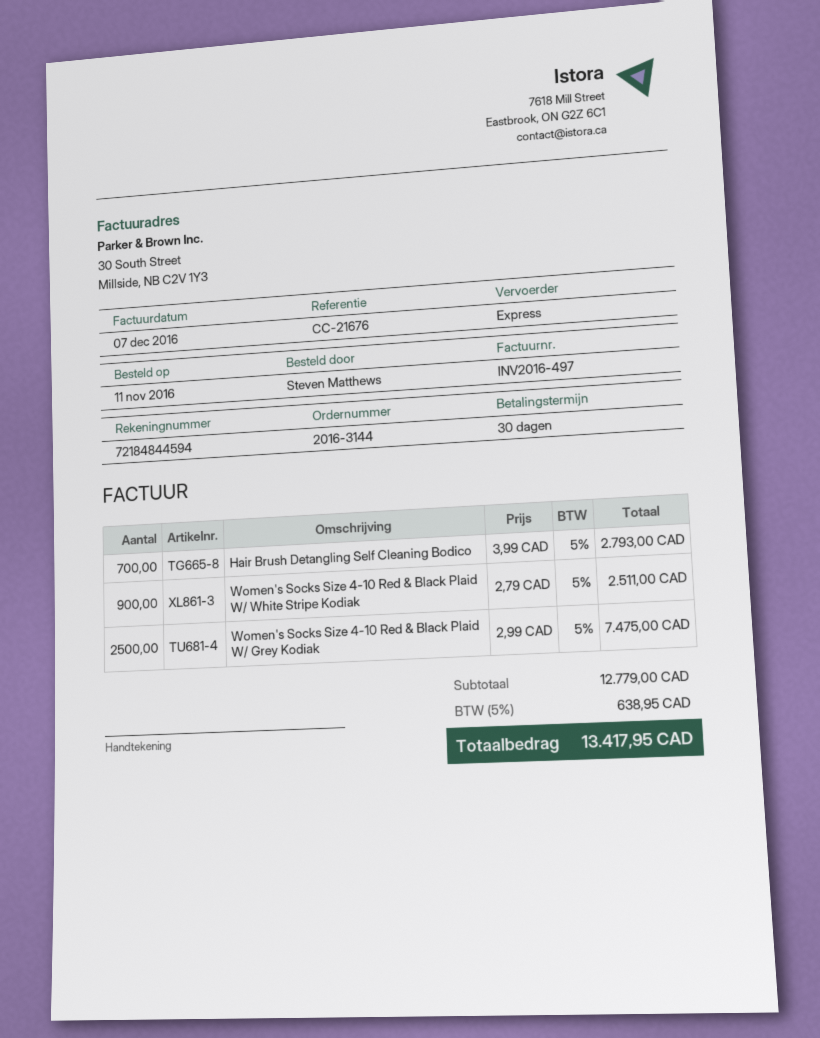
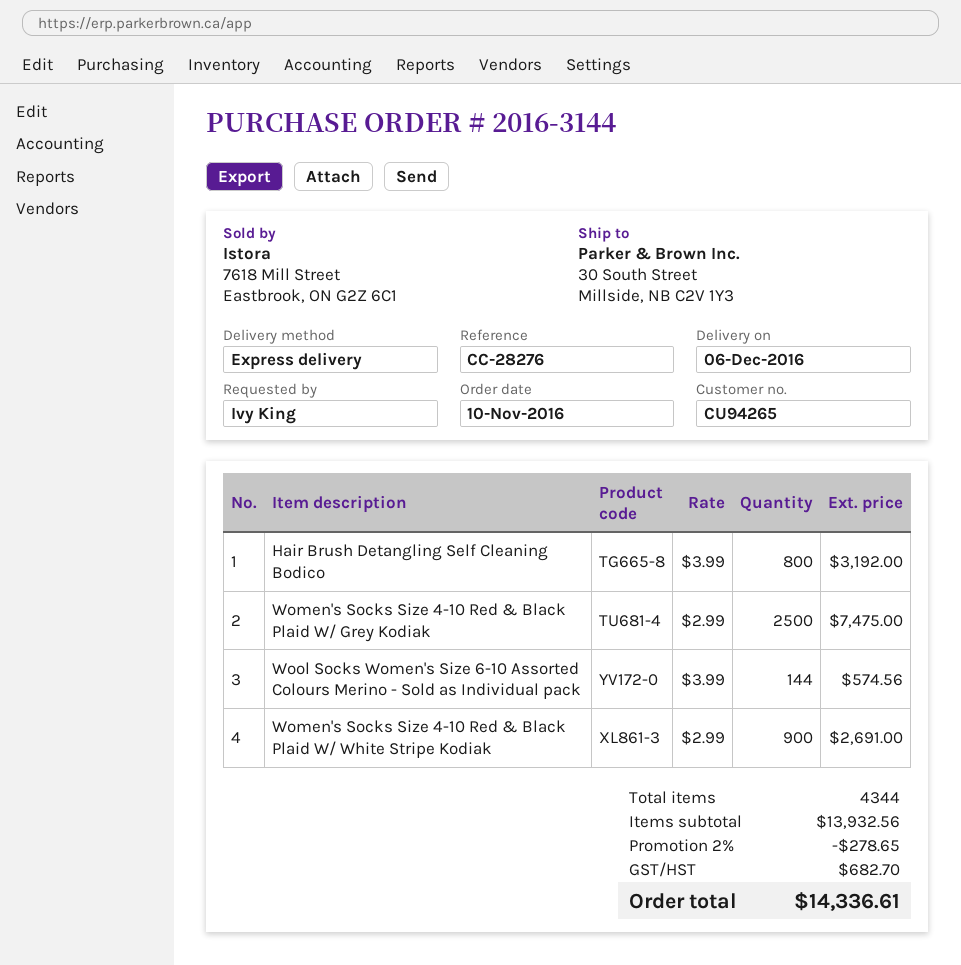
order date: 2016-11-11 -> 2016-11-10
reference: CC-21676 -> CC-28276
ordered by: Steven Matthews -> Ivy King
Hair Brush Detangling Self Cleaning Bodico: 700 x 3.99 = 2793.00 -> 800 x 3.99 = 3192.00
Women's Socks Size 4-10 Red & Black Plaid W/ White Stripe Kodiak: 900 x 2.79 = 2511.00 -> 900 x 2.99 = 2691.00
Wool Socks Women's Size 6-10 Assorted Colours Merino - Sold as Individual pack: none -> 144 x 3.99 = 574.56
subtotal: 12779.00 -> 13932.56
discount: none -> 2% = 278.65
tax: 638.95 -> 682.70
total: 13417.95 -> 14336.61

